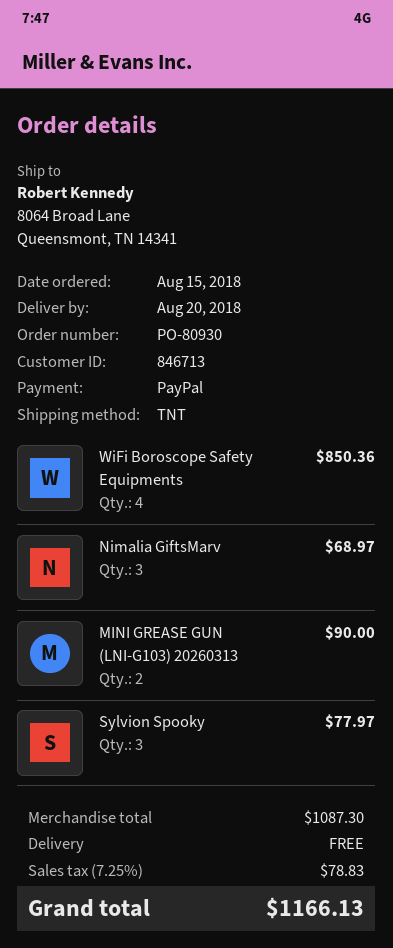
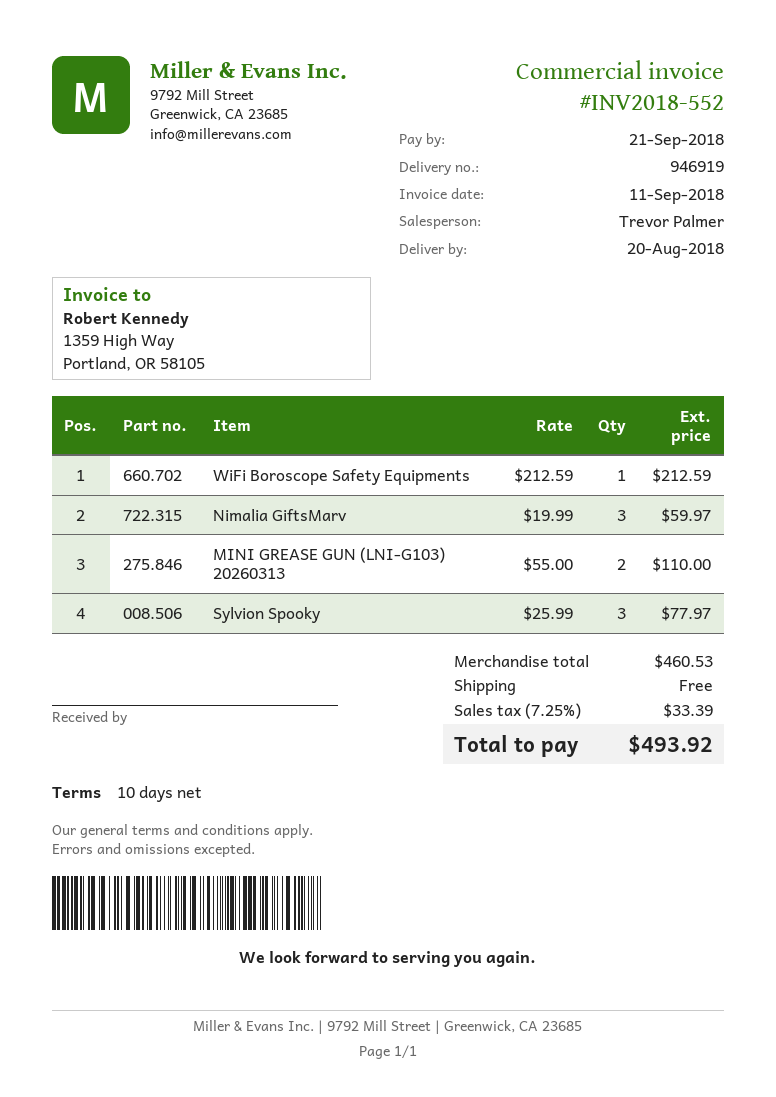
WiFi Boroscope Safety Equipments: 4 for 850.36 -> 1 for 212.59
Nimalia GiftsMarv: 3 for 68.97 -> 3 for 59.97
MINI GREASE GUN (LNI-G103) 20260313: 2 for 90.00 -> 2 for 110.00
subtotal: 1087.30 -> 460.53
tax: 7.25% = 78.83 -> 7.25% = 33.39
total: 1166.13 -> 493.92

